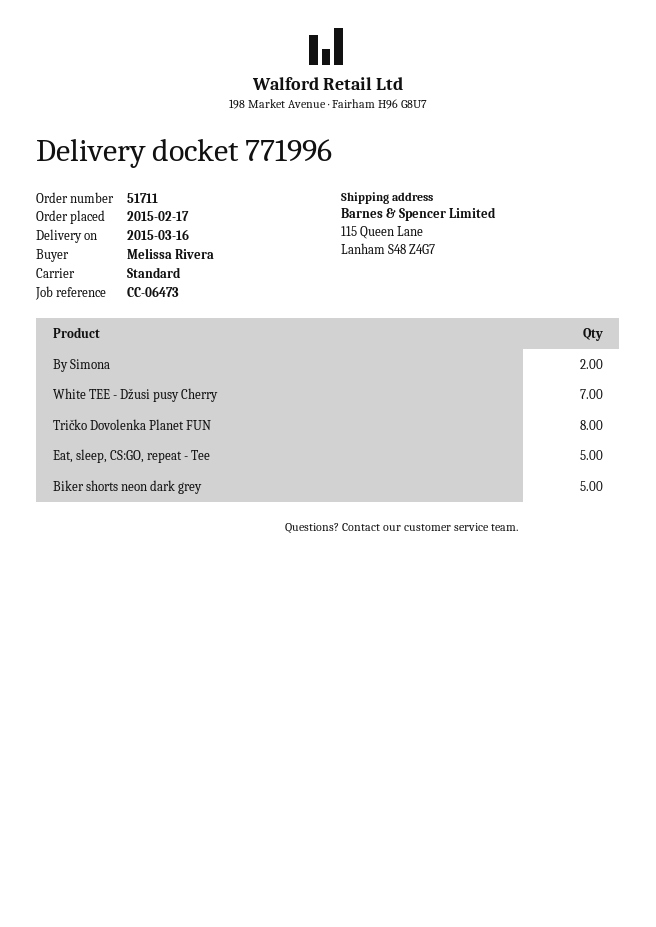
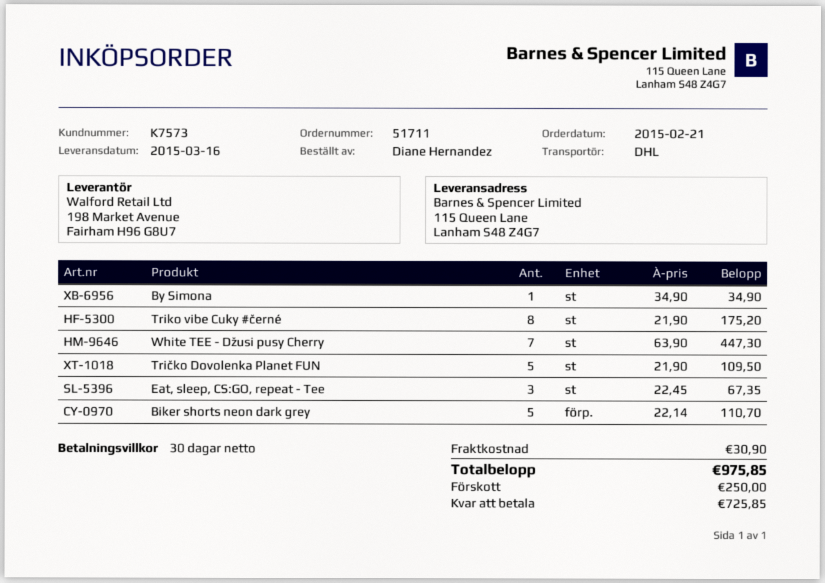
order date: 2015-02-17 -> 2015-02-21
ordered by: Melissa Rivera -> Diane Hernandez
shipping method: standard -> DHL
By Simona: 2 -> 1
Tričko Dovolenka Planet FUN: 8 -> 5
Eat, sleep, CS:GO, repeat - Tee: 5 -> 3
Triko vibe Cuky #černé: none -> 8

